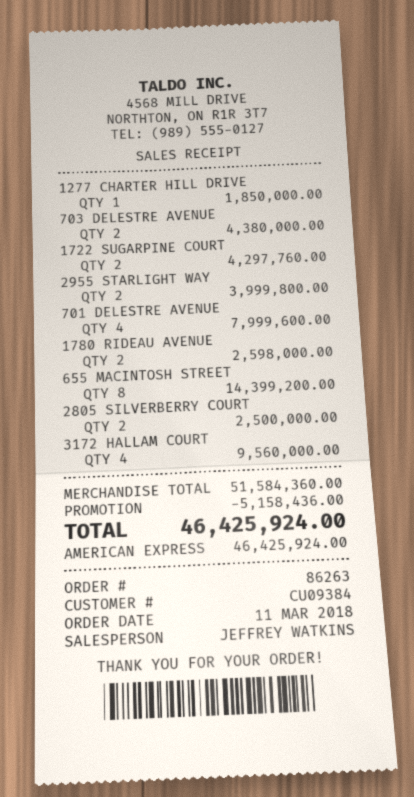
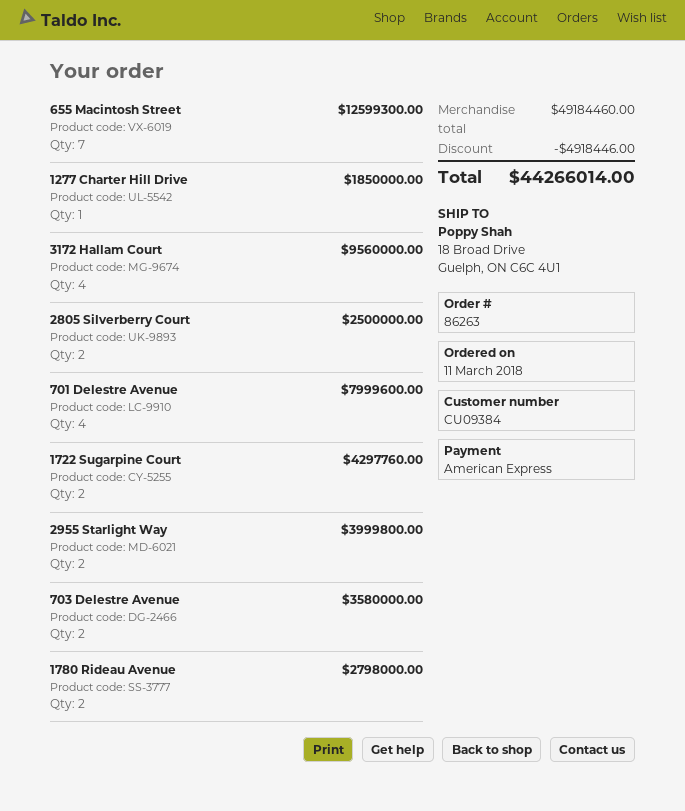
703 DELESTRE AVENUE: 2 for 4380000.00 -> 2 for 3580000.00
1780 RIDEAU AVENUE: 2 for 2598000.00 -> 2 for 2798000.00
655 MACINTOSH STREET: 8 for 14399200.00 -> 7 for 12599300.00
subtotal: 51584360.00 -> 49184460.00
discount: 5158436.00 -> 4918446.00
total: 46425924.00 -> 44266014.00

